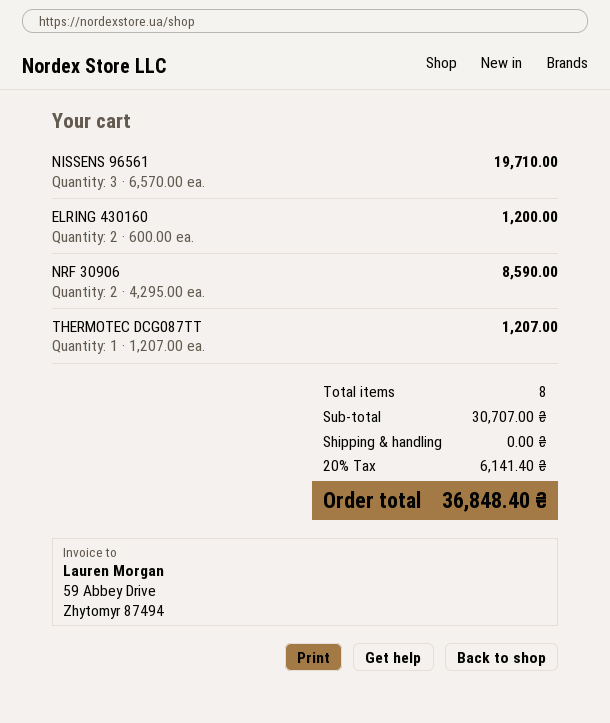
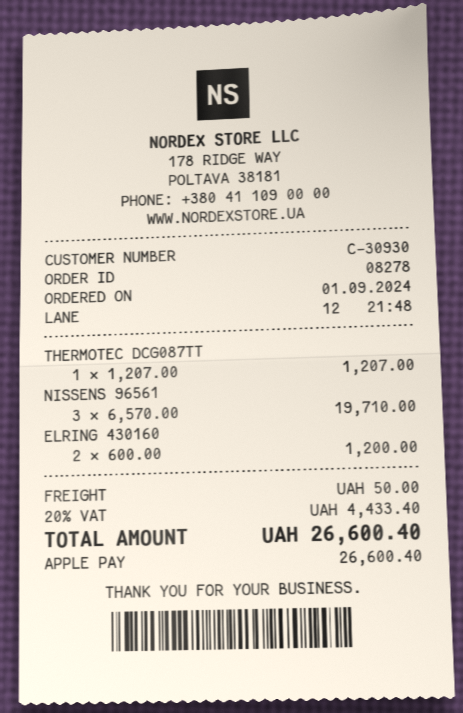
NRF 30906: 2 x 4295.00 = 8590.00 -> none
shipping: 0.00 -> 50.00
tax: 20% = 6141.40 -> 20% = 4433.40
total: 36848.40 -> 26600.40

